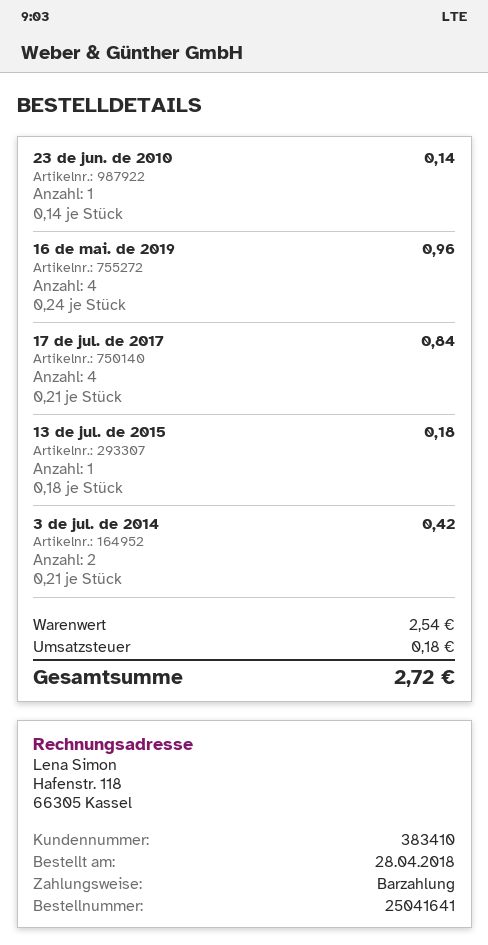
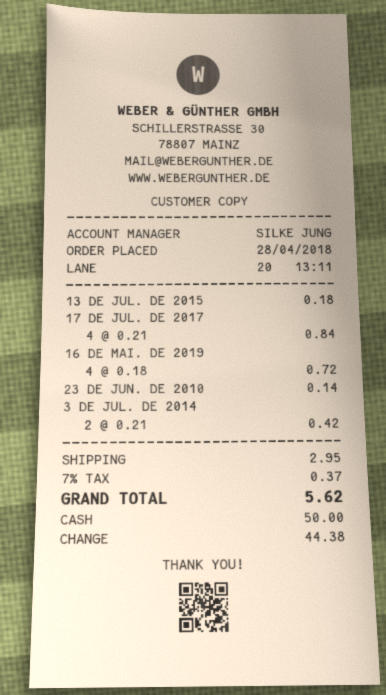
16 de mai. de 2019: 4 x 0.24 = 0.96 -> 4 x 0.18 = 0.72
shipping: none -> 2.95
tax: 0.18 -> 0.37
total: 2.72 -> 5.62

